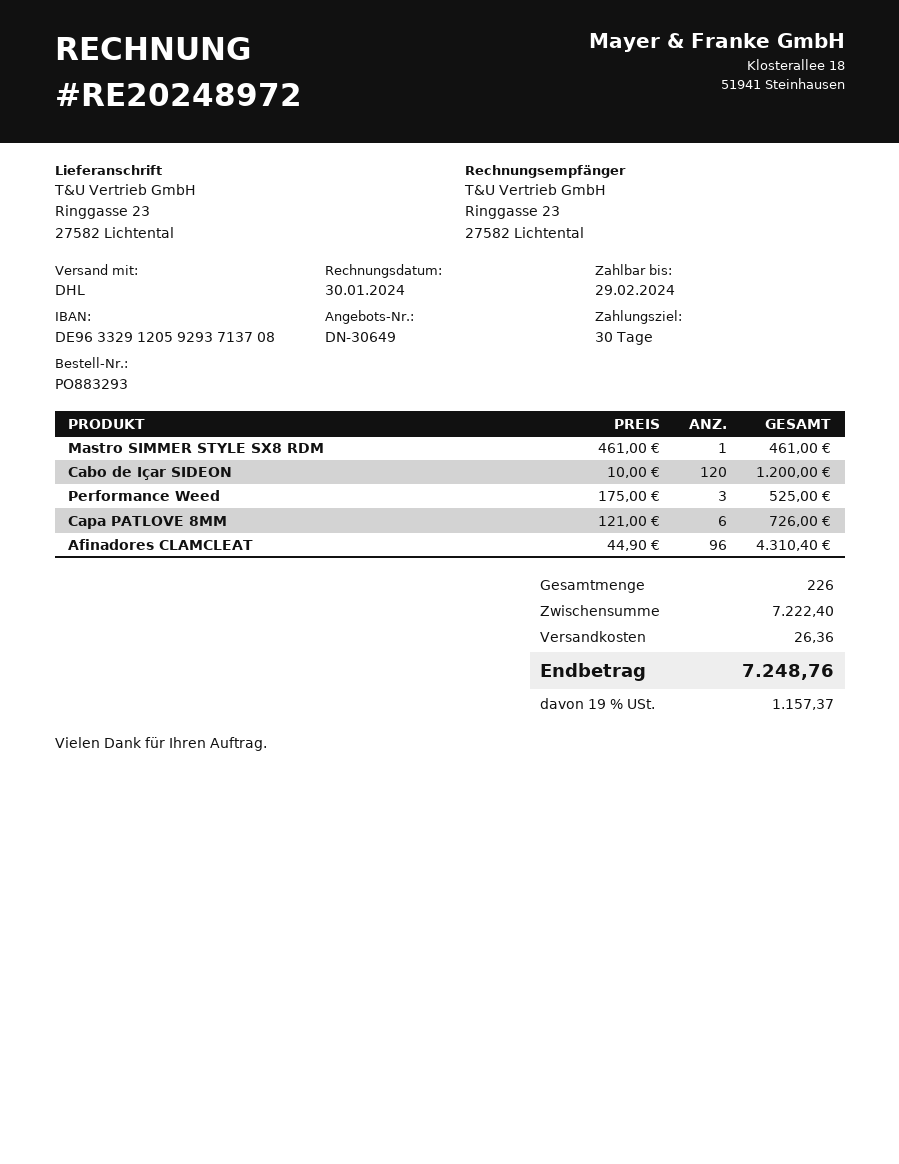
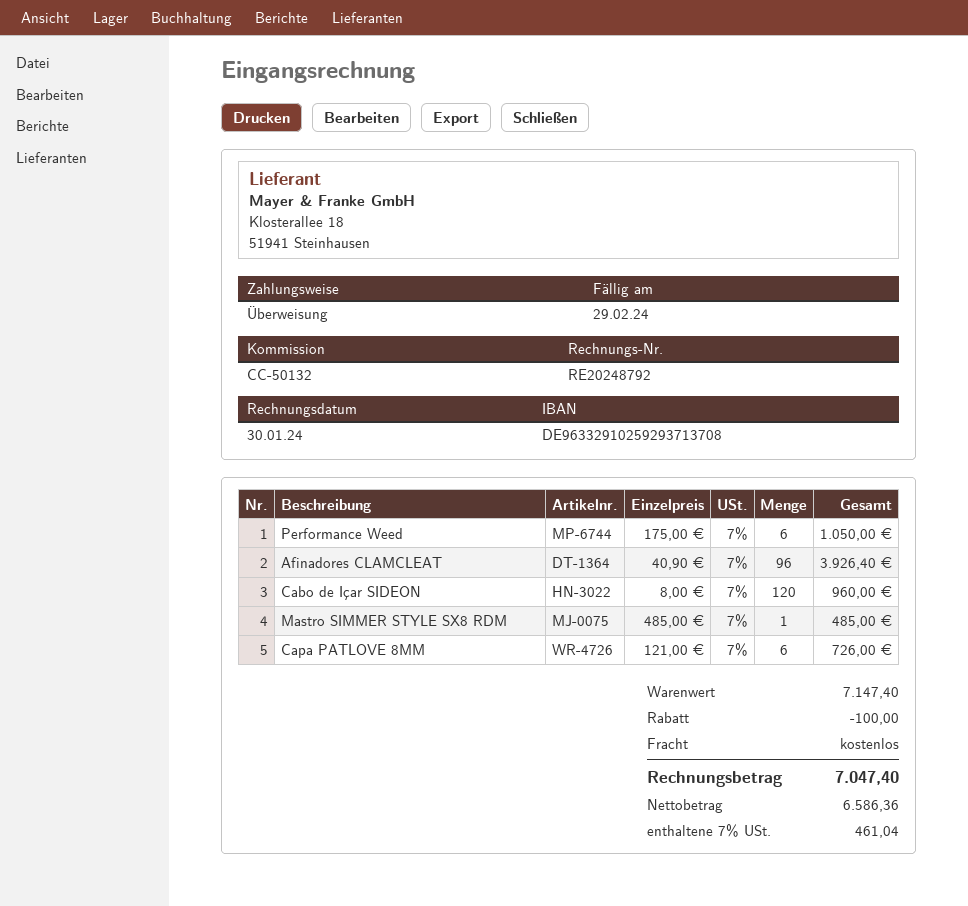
invoice number: RE20248972 -> RE20248792
bank account: DE96332912059293713708 -> DE96332910259293713708
Mastro SIMMER STYLE SX8 RDM: 1 x 461.00 = 461.00 -> 1 x 485.00 = 485.00
Cabo de Içar SIDEON: 120 x 10.00 = 1200.00 -> 120 x 8.00 = 960.00
Performance Weed: 3 x 175.00 = 525.00 -> 6 x 175.00 = 1050.00
Afinadores CLAMCLEAT: 96 x 44.90 = 4310.40 -> 96 x 40.90 = 3926.40
subtotal: 7222.40 -> 7147.40
discount: none -> 100.00
shipping: 26.36 -> 0.00
tax: 19% = 1157.37 -> 7% = 461.04
total: 7248.76 -> 7047.40

